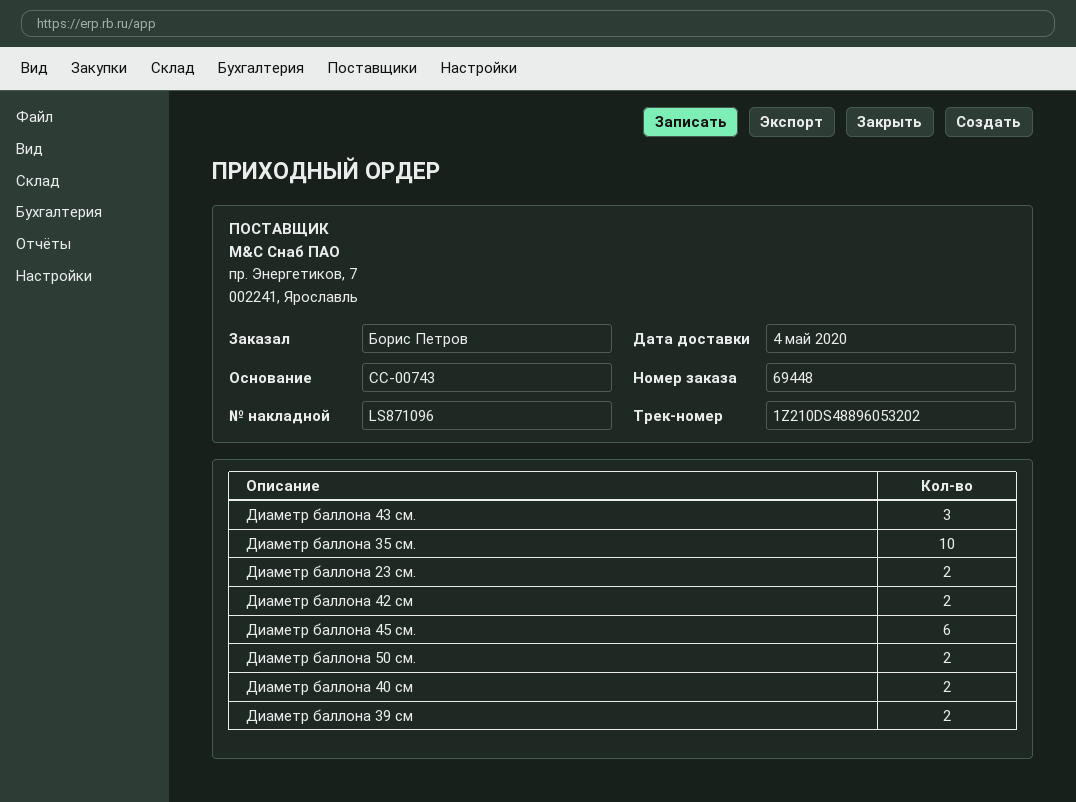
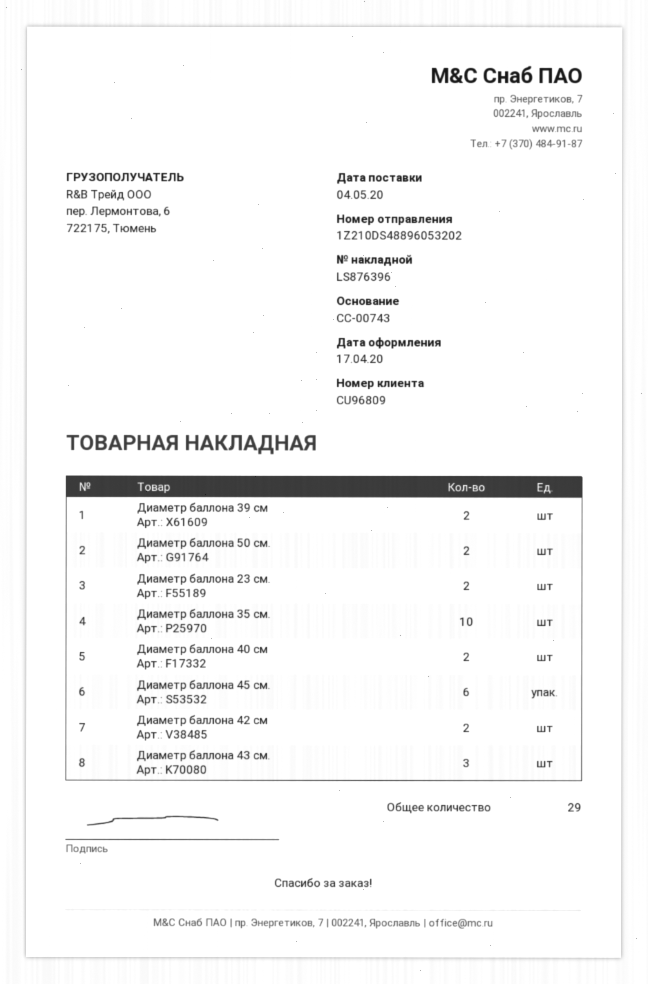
delivery note number: LS871096 -> LS876396

